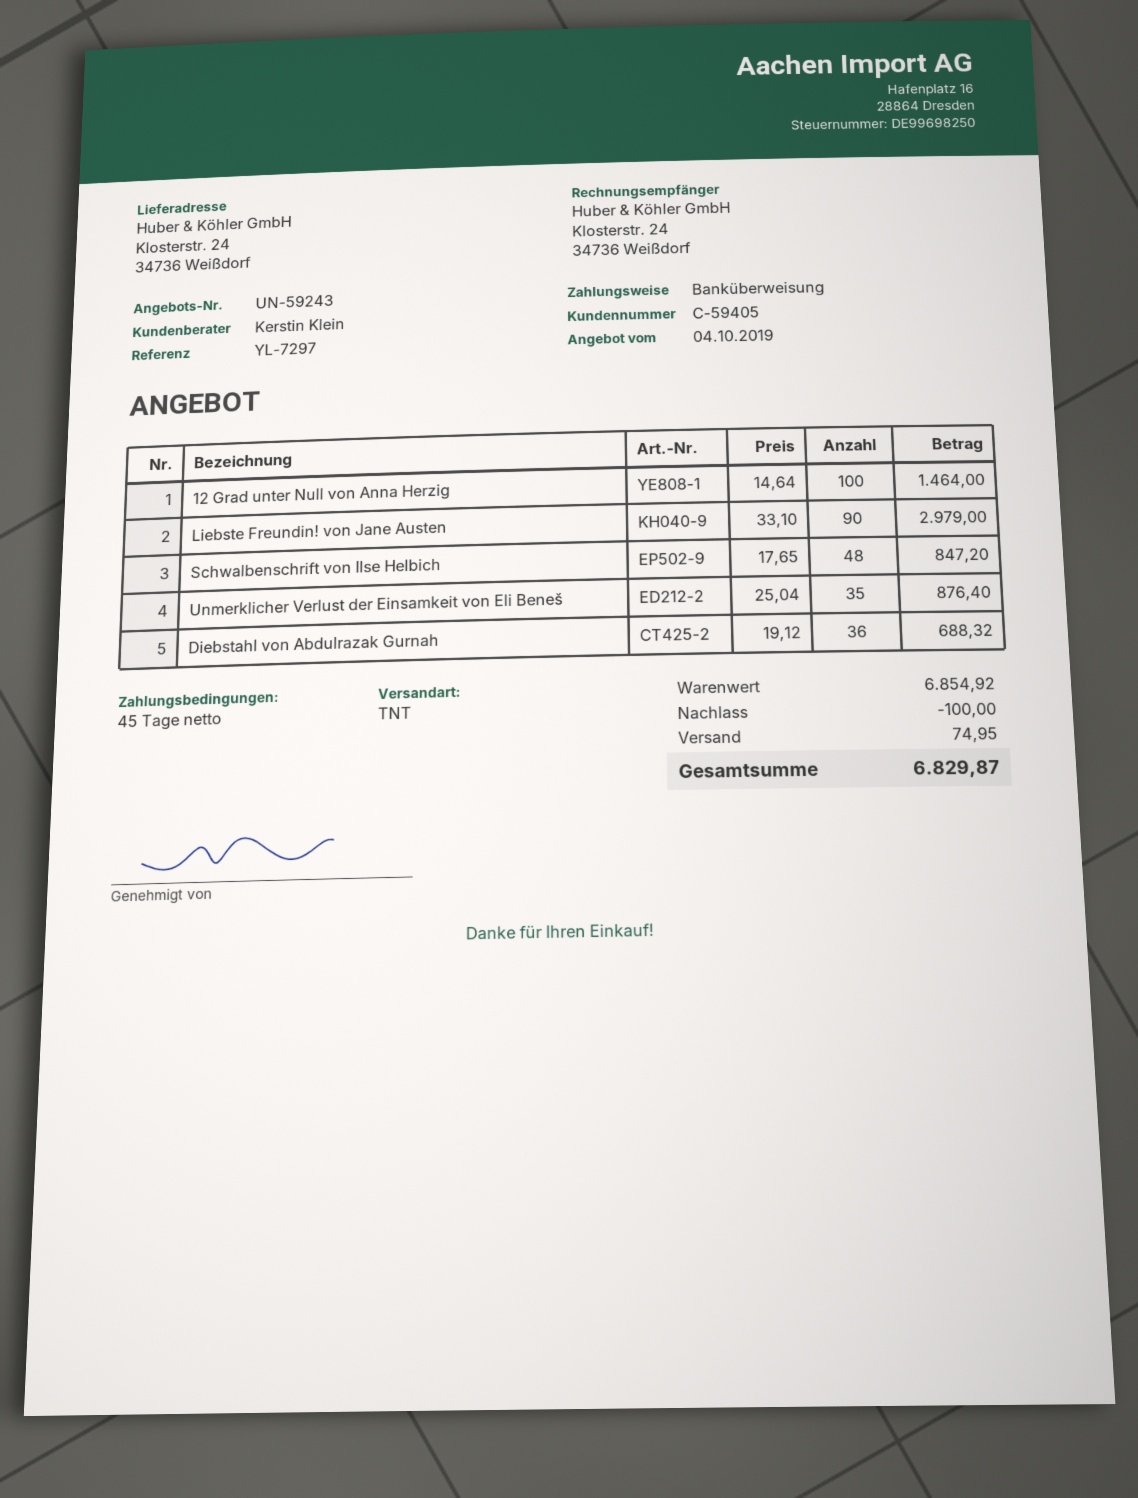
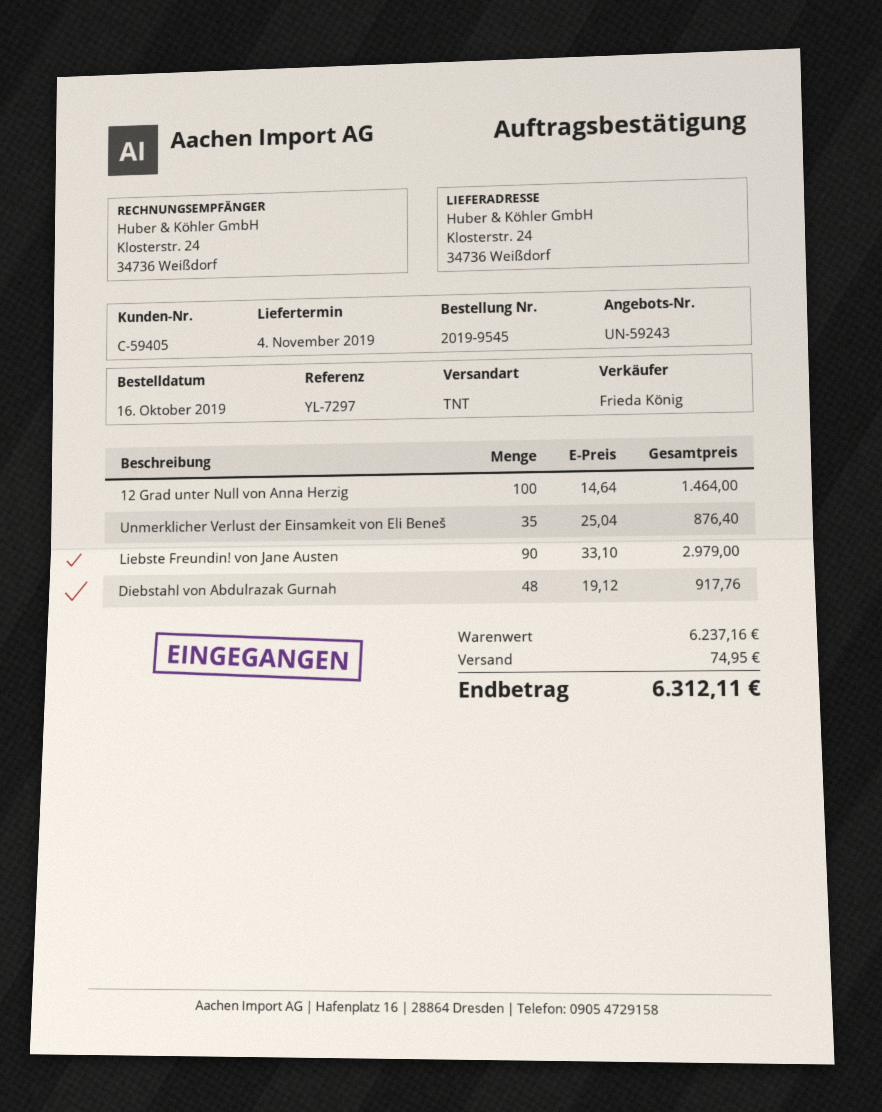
sales rep: Kerstin Klein -> Frieda König
Schwalbenschrift von Ilse Helbich: 48 x 17.65 = 847.20 -> none
Diebstahl von Abdulrazak Gurnah: 36 x 19.12 = 688.32 -> 48 x 19.12 = 917.76
subtotal: 6854.92 -> 6237.16
discount: 100.00 -> none
total: 6829.87 -> 6312.11

